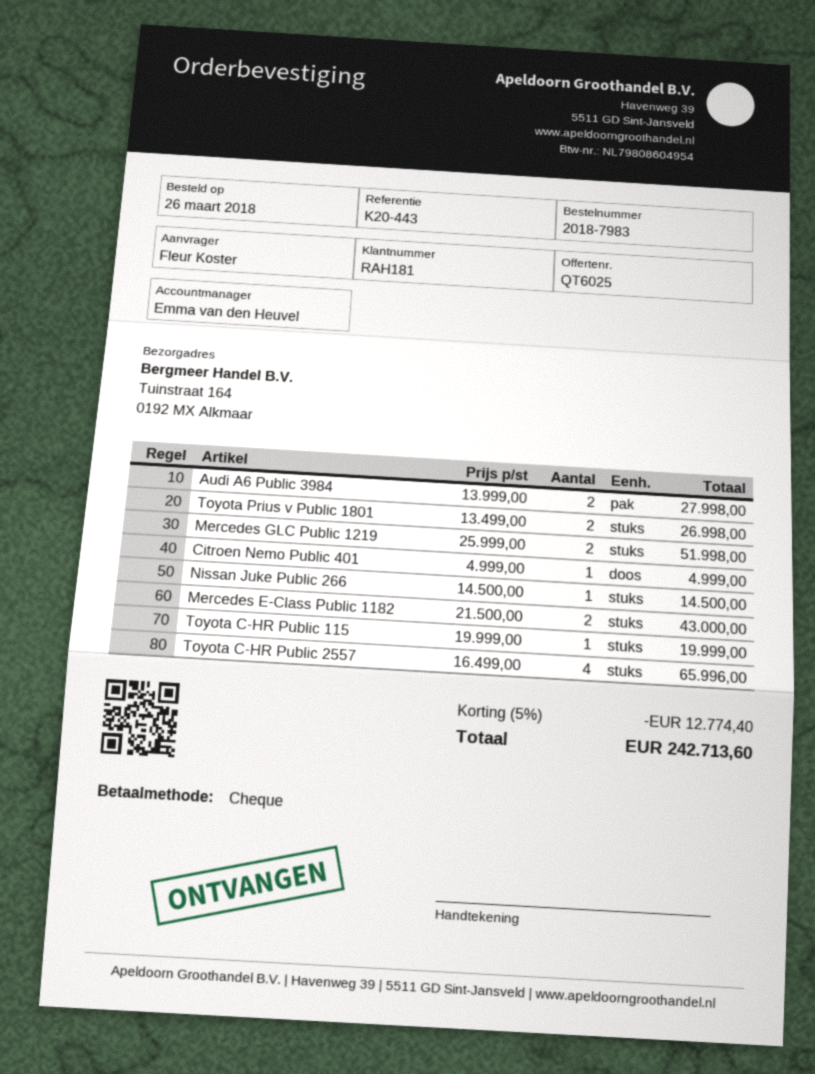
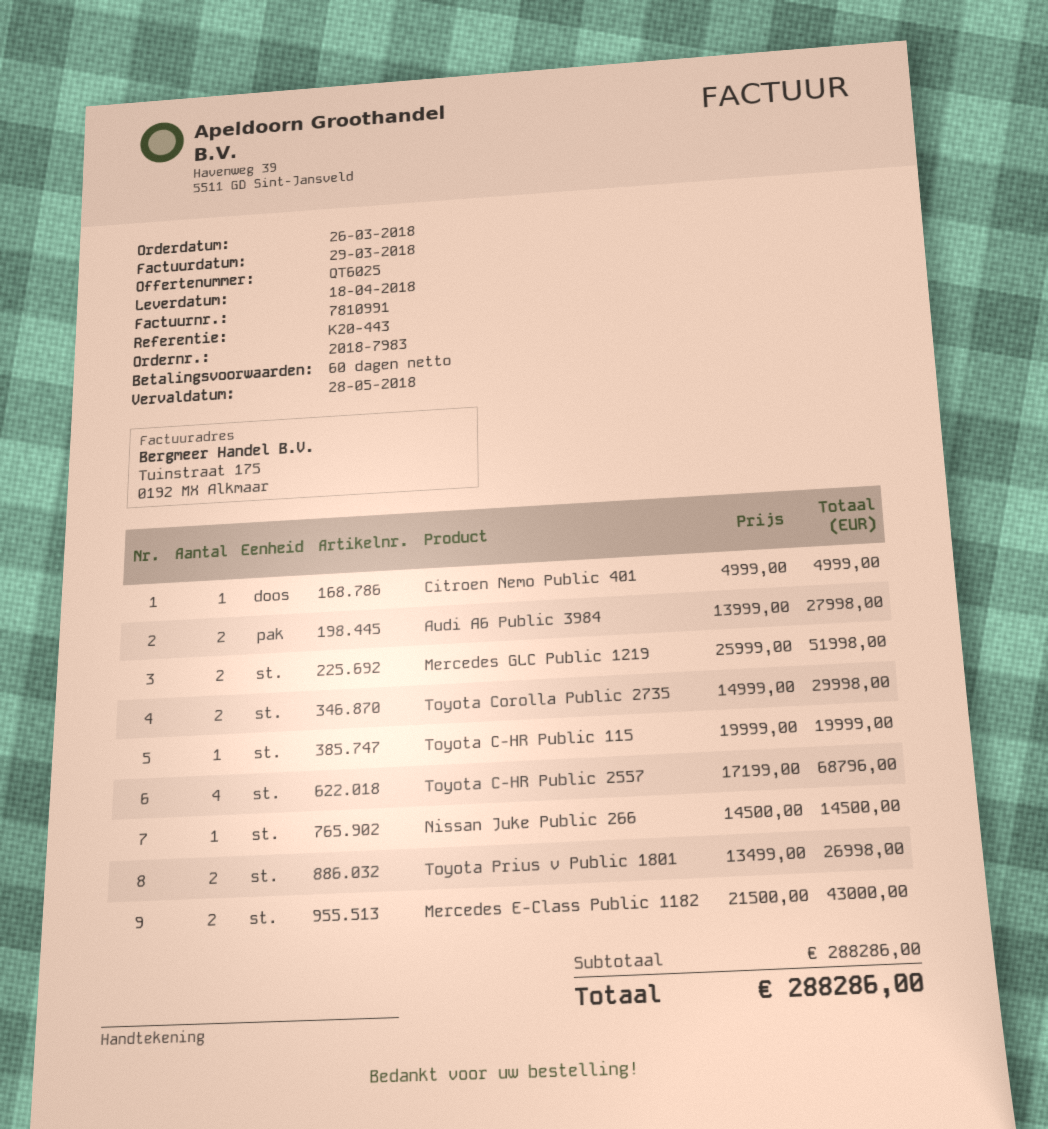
Toyota C-HR Public 2557: 4 x 16499.00 = 65996.00 -> 4 x 17199.00 = 68796.00
Toyota Corolla Public 2735: none -> 2 x 14999.00 = 29998.00
discount: 5% = 12774.40 -> none
total: 242713.60 -> 288286.00

